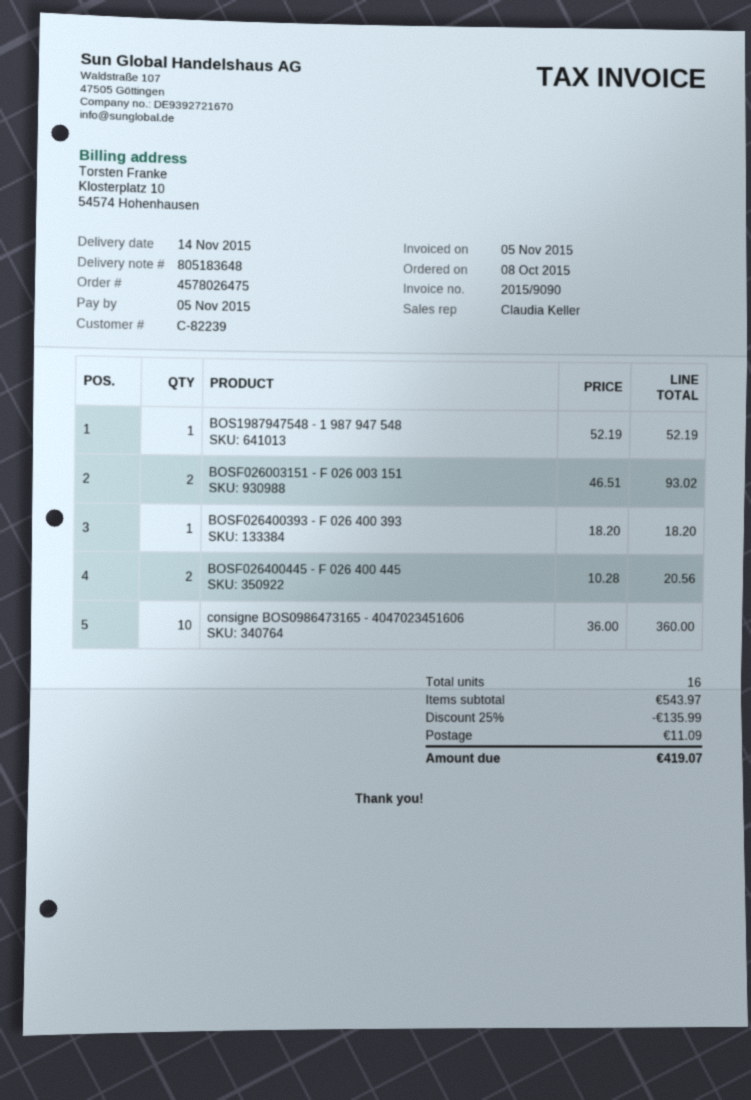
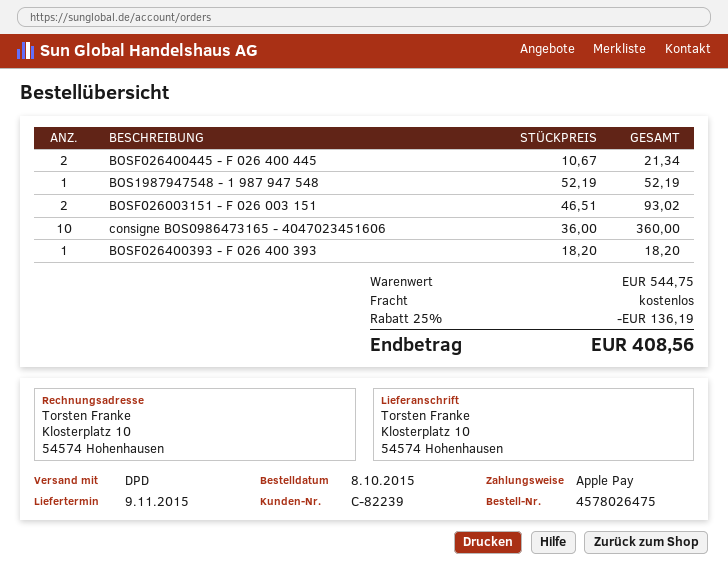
delivery date: 2015-11-14 -> 2015-11-09
BOSF026400445 - F 026 400 445: 2 x 10.28 = 20.56 -> 2 x 10.67 = 21.34
subtotal: 543.97 -> 544.75
discount: 25% = 135.99 -> 25% = 136.19
shipping: 11.09 -> 0.00
total: 419.07 -> 408.56

